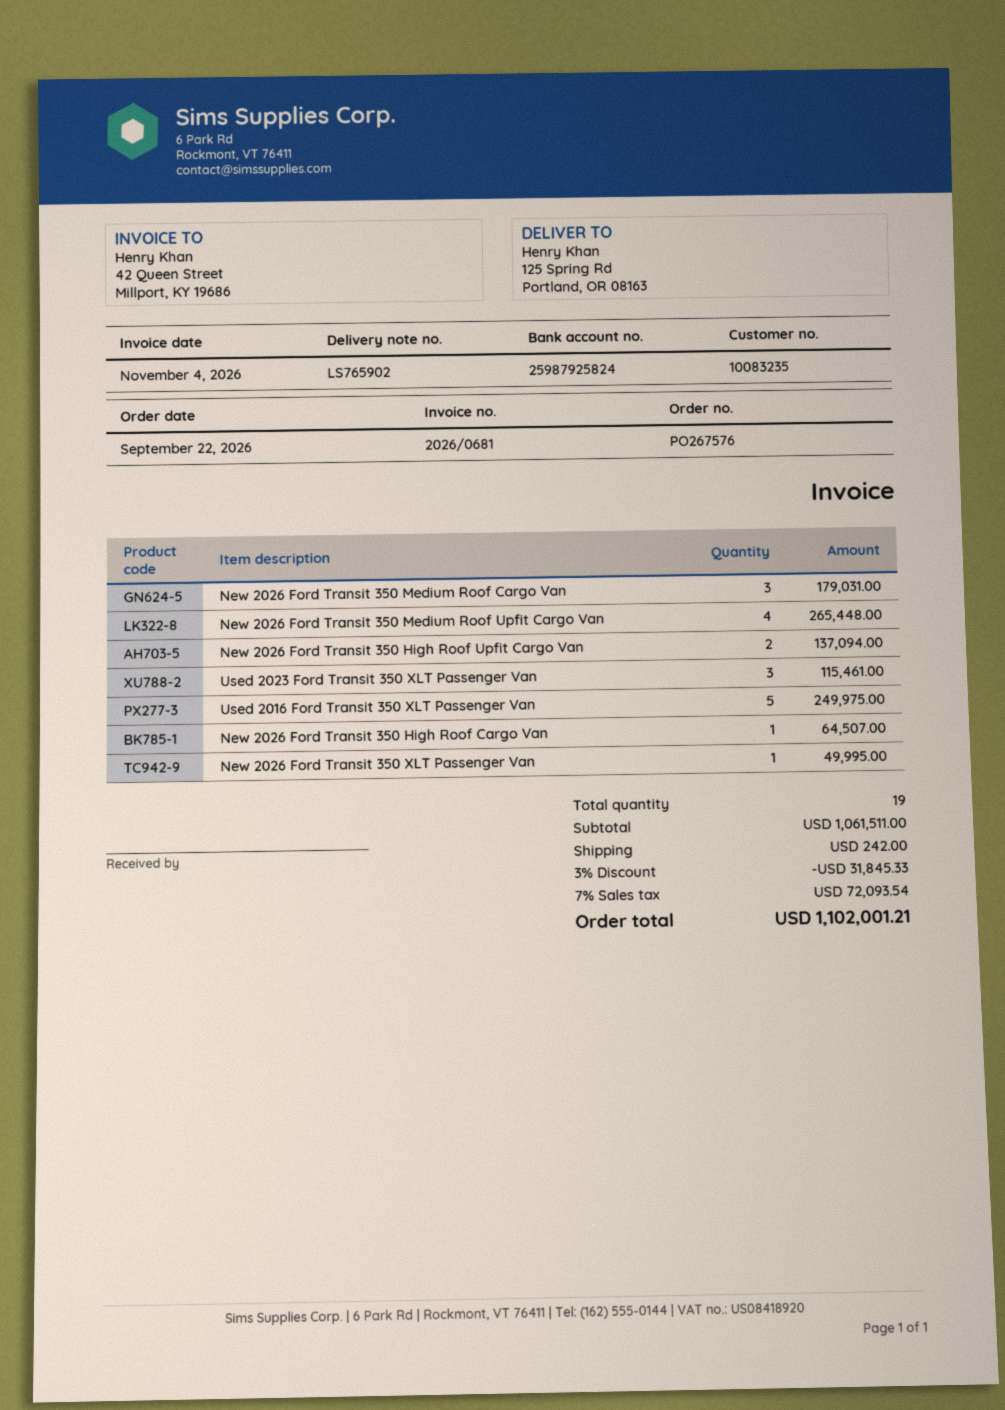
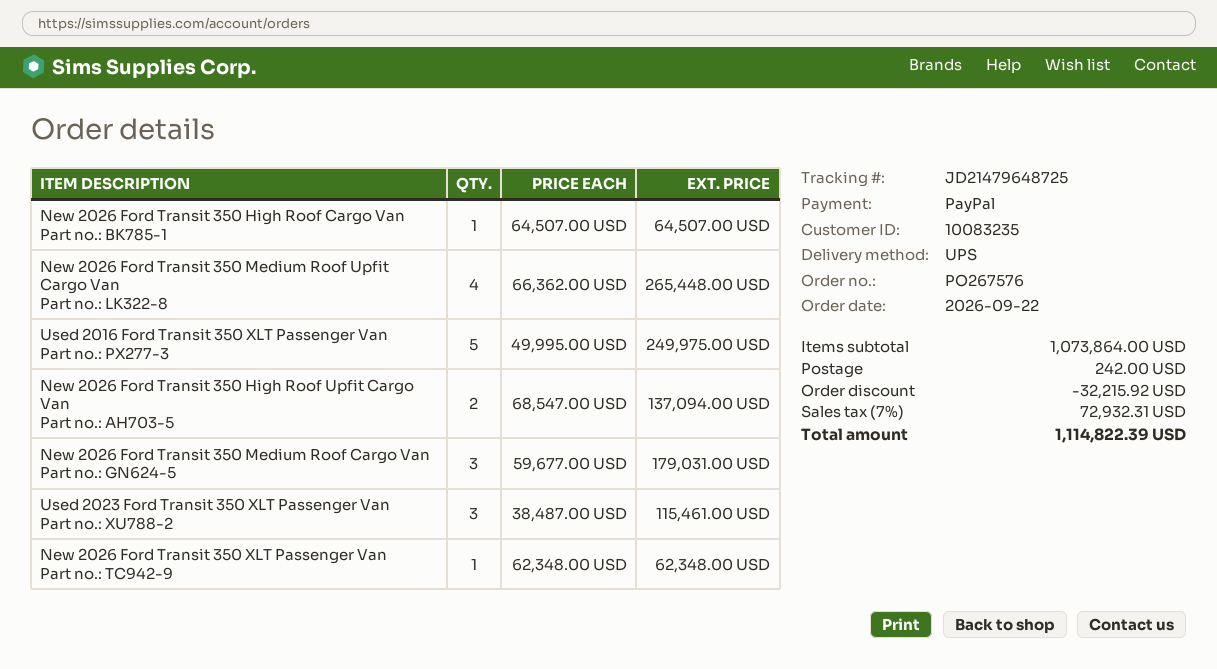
New 2026 Ford Transit 350 XLT Passenger Van: 1 for 49995.00 -> 1 for 62348.00
subtotal: 1061511.00 -> 1073864.00
discount: 31845.33 -> 32215.92
tax: 7% = 72093.54 -> 7% = 72932.31
total: 1102001.21 -> 1114822.39

